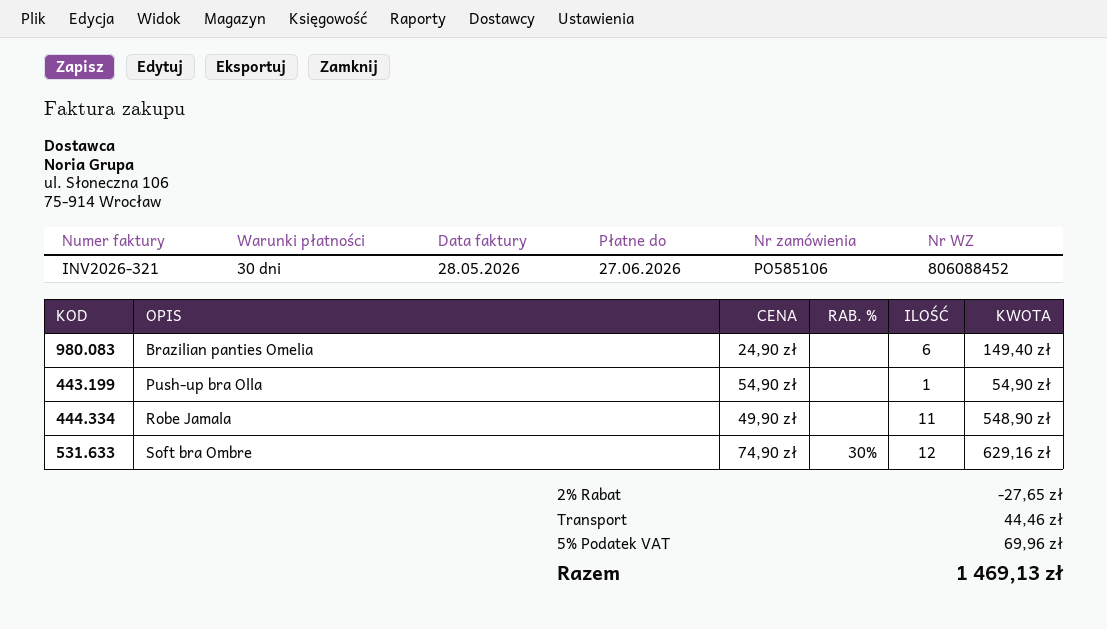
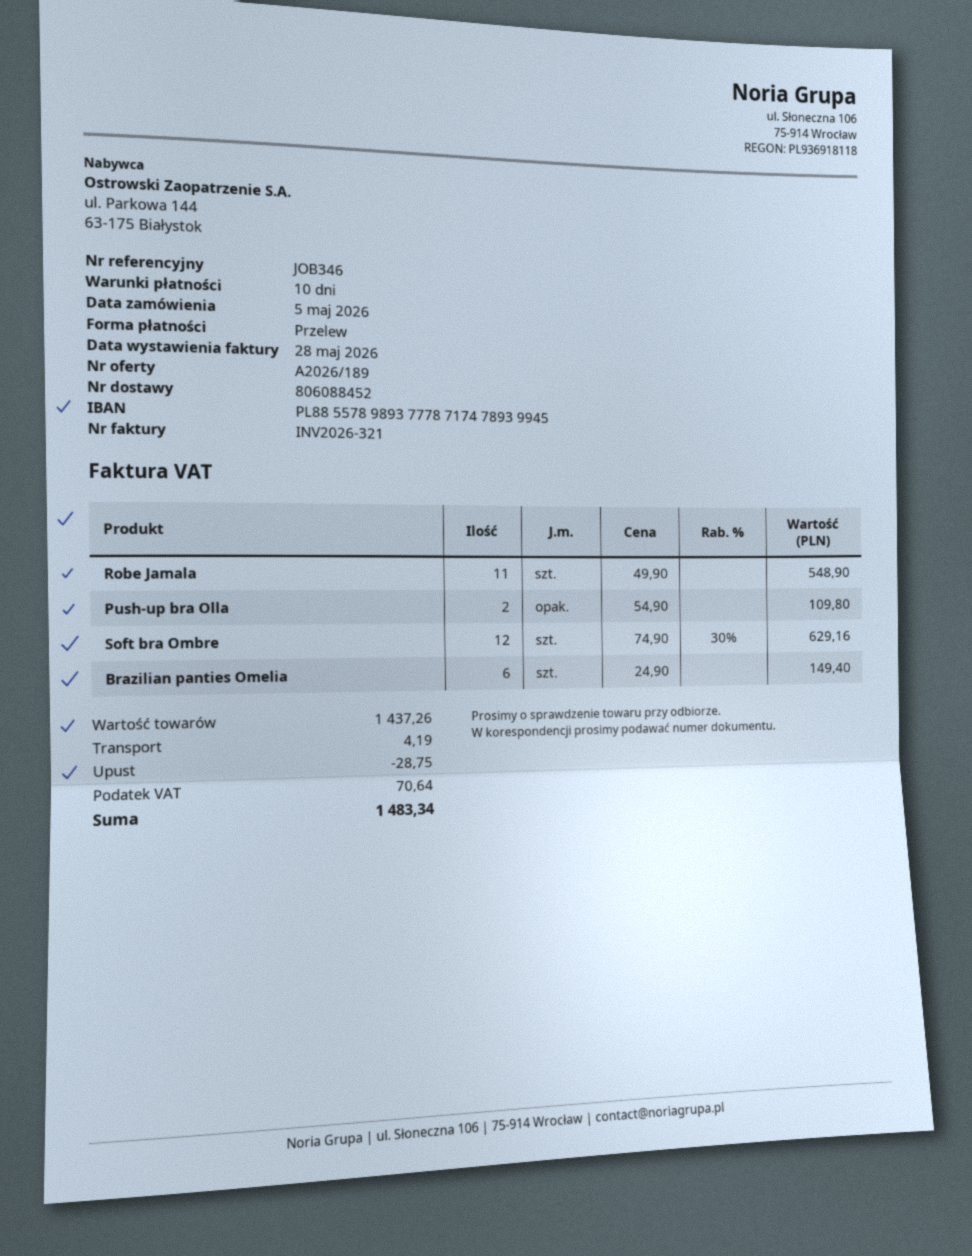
payment terms: 30 days -> 10 days
Push-up bra Olla: 1 x 54.90 = 54.90 -> 2 x 54.90 = 109.80
discount: 27.65 -> 28.75
shipping: 44.46 -> 4.19
tax: 69.96 -> 70.64
total: 1469.13 -> 1483.34

